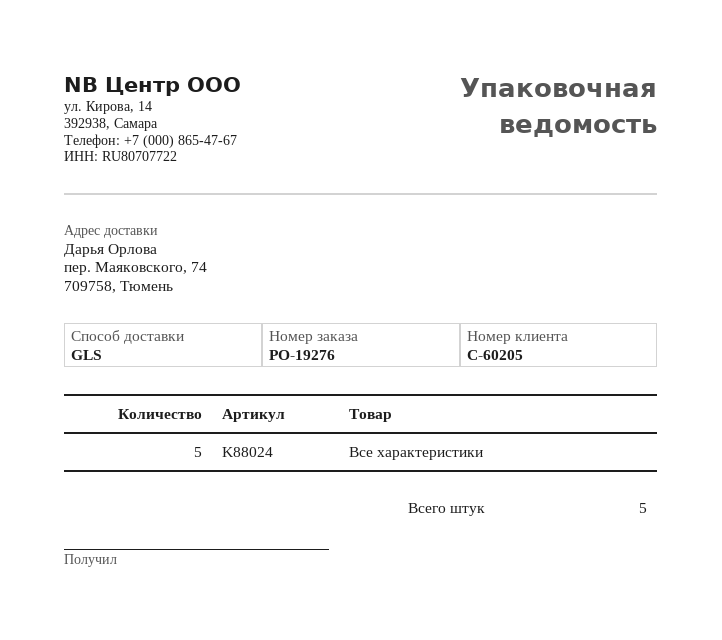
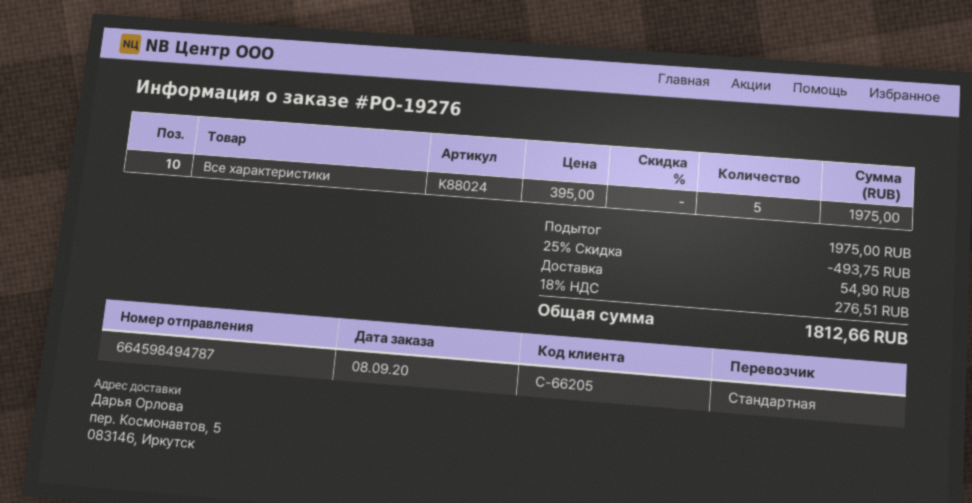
customer number: C-60205 -> C-66205
shipping method: GLS -> standard
ship to: пер. Маяковского, 74, 709758, Тюмень -> пер. Космонавтов, 5, 083146, Иркутск

